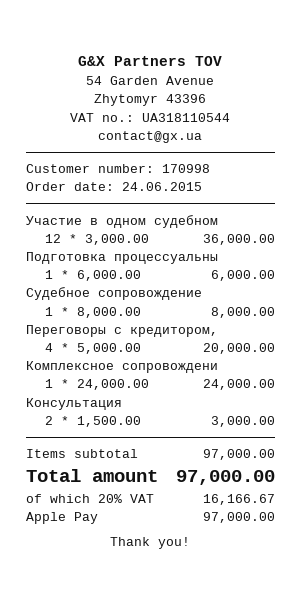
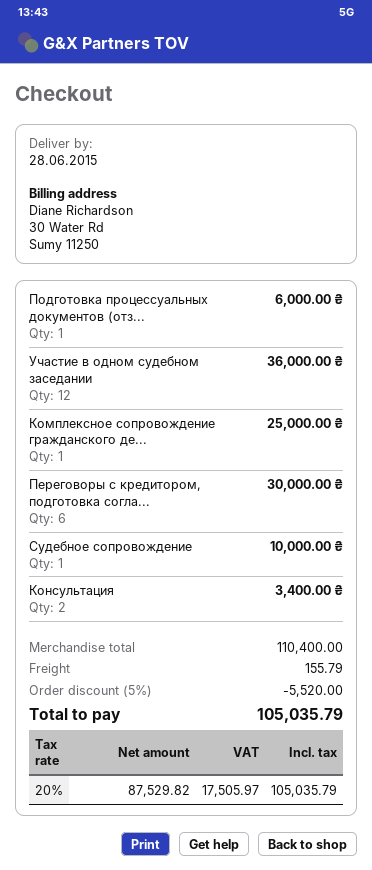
Судебное сопровождение: 1 for 8000.00 -> 1 for 10000.00
Переговоры с кредитором,: 4 for 20000.00 -> 6 for 30000.00
Комплексное сопровождени: 1 for 24000.00 -> 1 for 25000.00
Консультация: 2 for 3000.00 -> 2 for 3400.00
subtotal: 97000.00 -> 110400.00
discount: none -> 5% = 5520.00
shipping: none -> 155.79
tax: 20% = 16166.67 -> 20% = 17505.97
total: 97000.00 -> 105035.79

